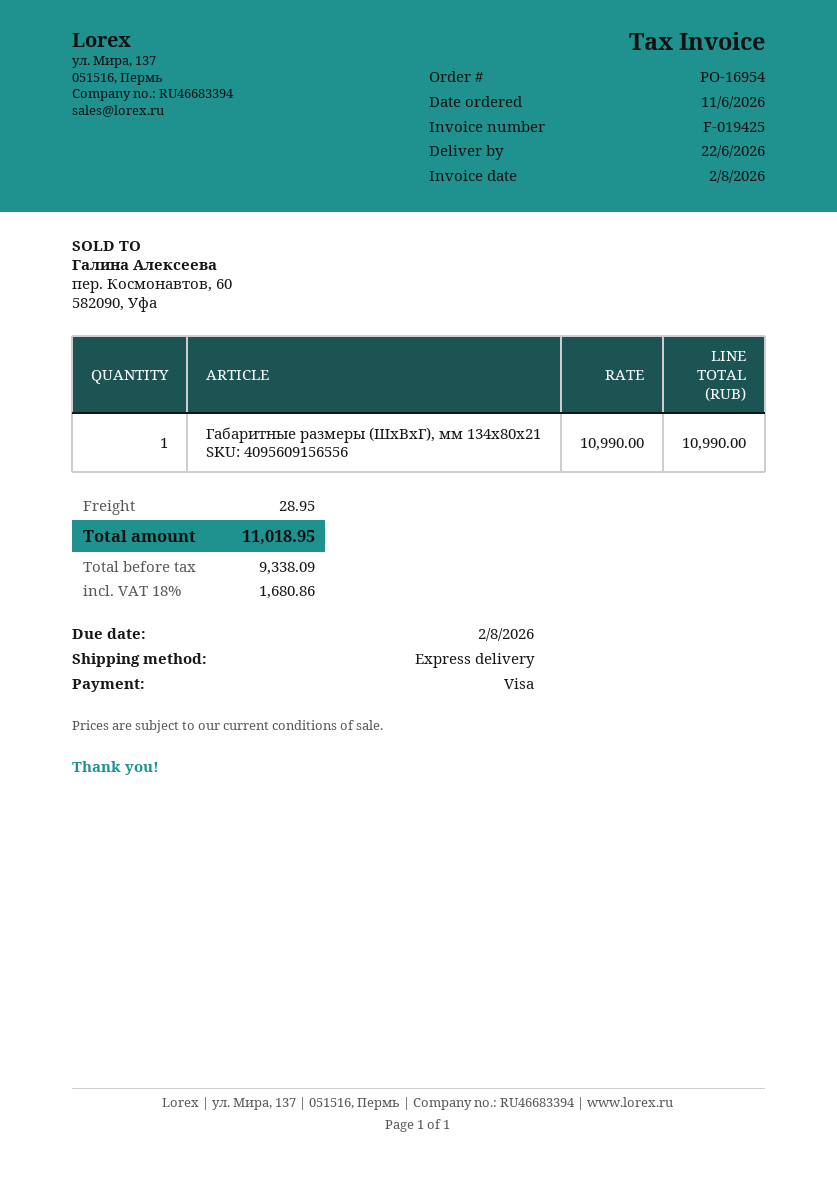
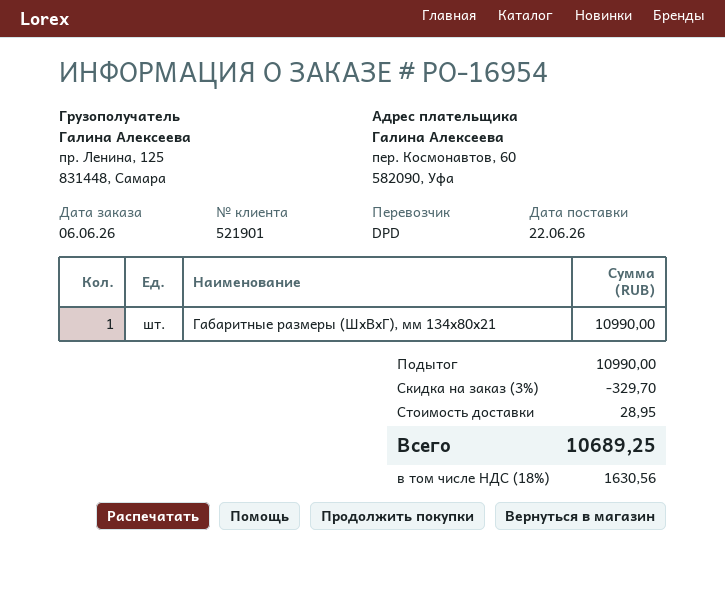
order date: 2026-06-11 -> 2026-06-06
shipping method: express -> DPD
discount: none -> 3% = 329.70
tax: 18% = 1680.86 -> 18% = 1630.56
total: 11018.95 -> 10689.25

